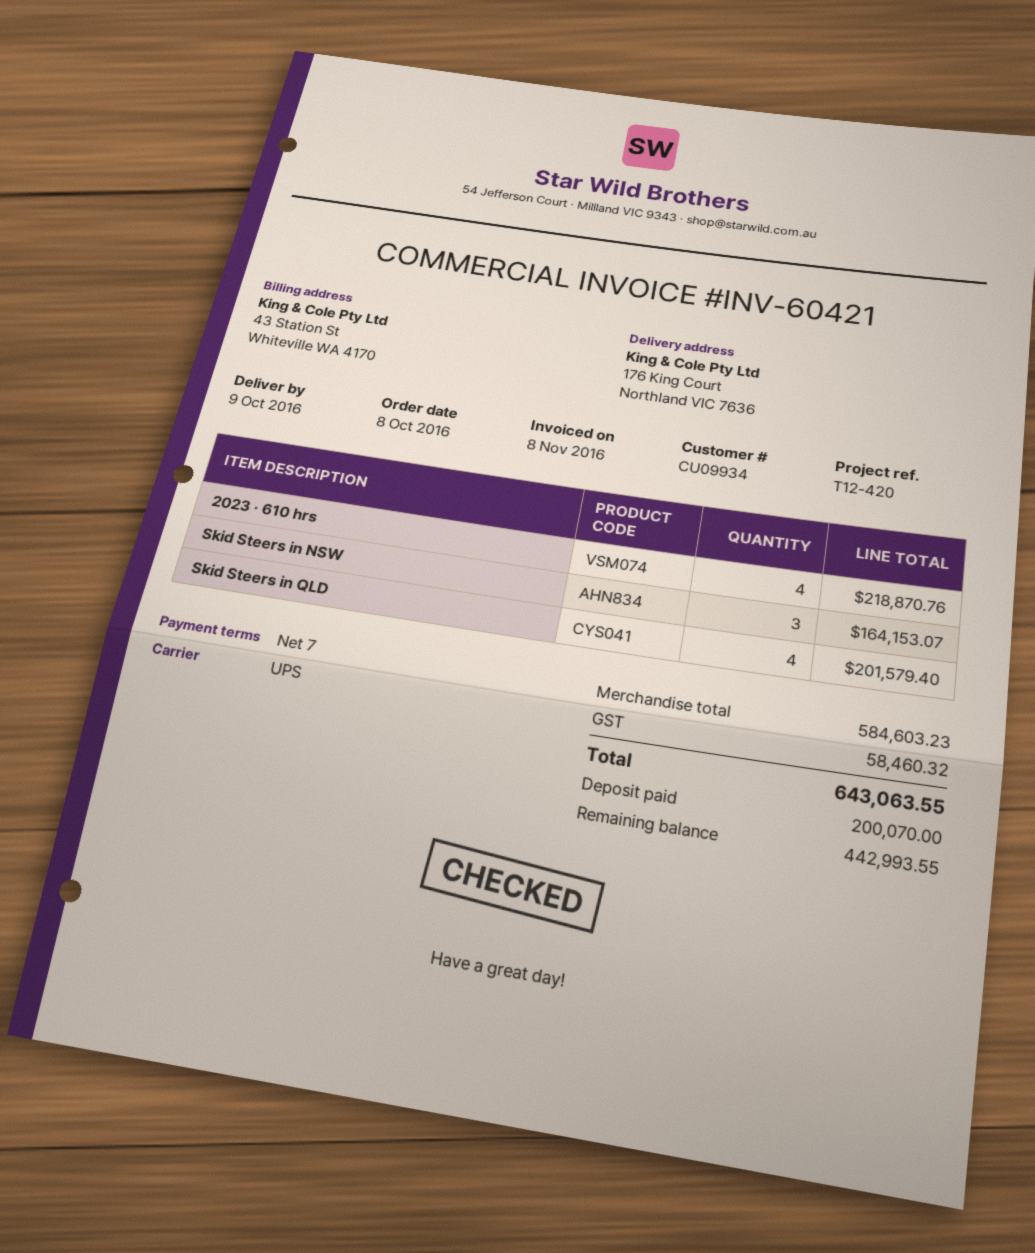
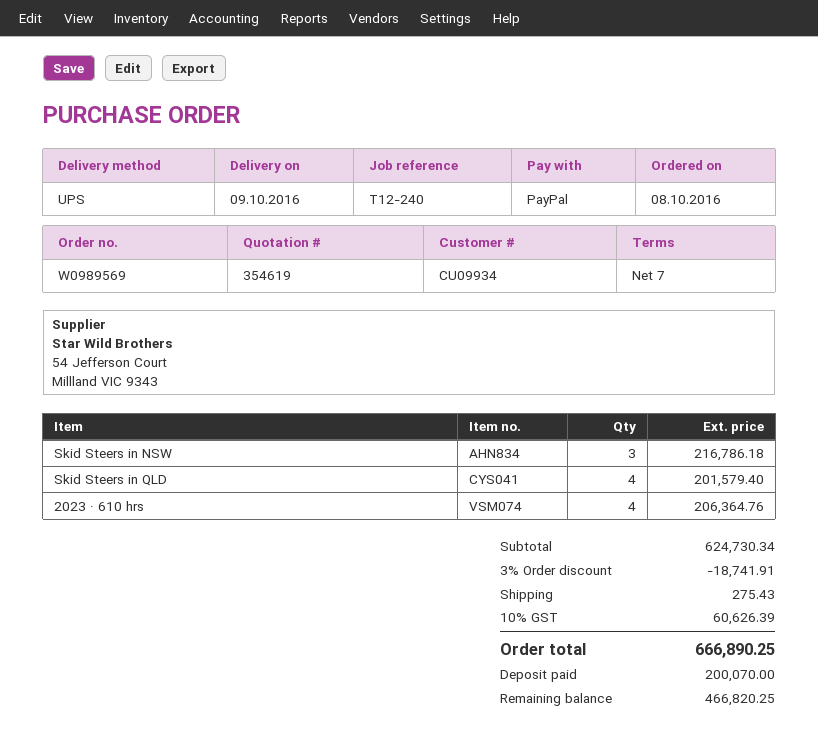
reference: T12-420 -> T12-240
2023 · 610 hrs: 4 for 218870.76 -> 4 for 206364.76
Skid Steers in NSW: 3 for 164153.07 -> 3 for 216786.18
subtotal: 584603.23 -> 624730.34
discount: none -> 3% = 18741.91
shipping: none -> 275.43
tax: 58460.32 -> 60626.39
total: 643063.55 -> 666890.25
balance: 442993.55 -> 466820.25

